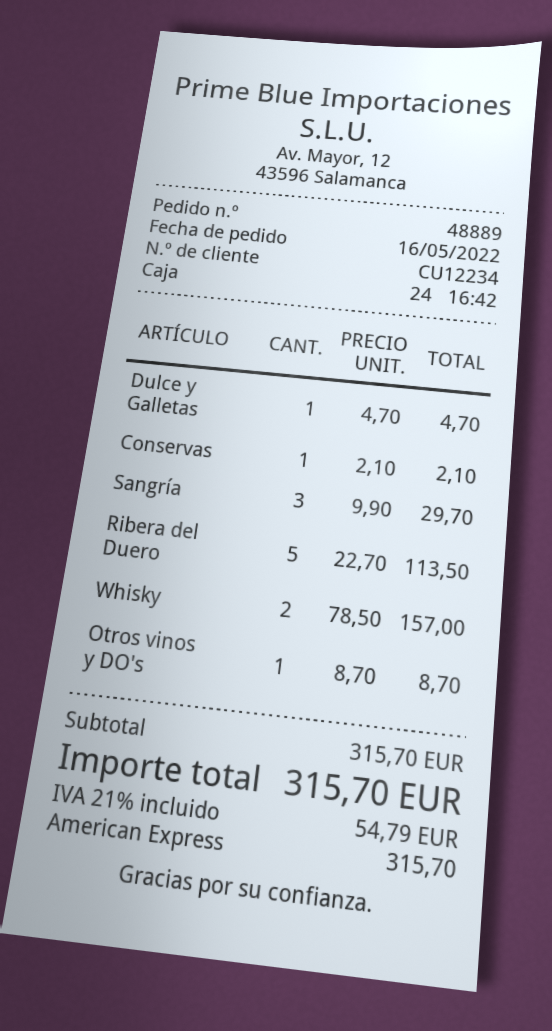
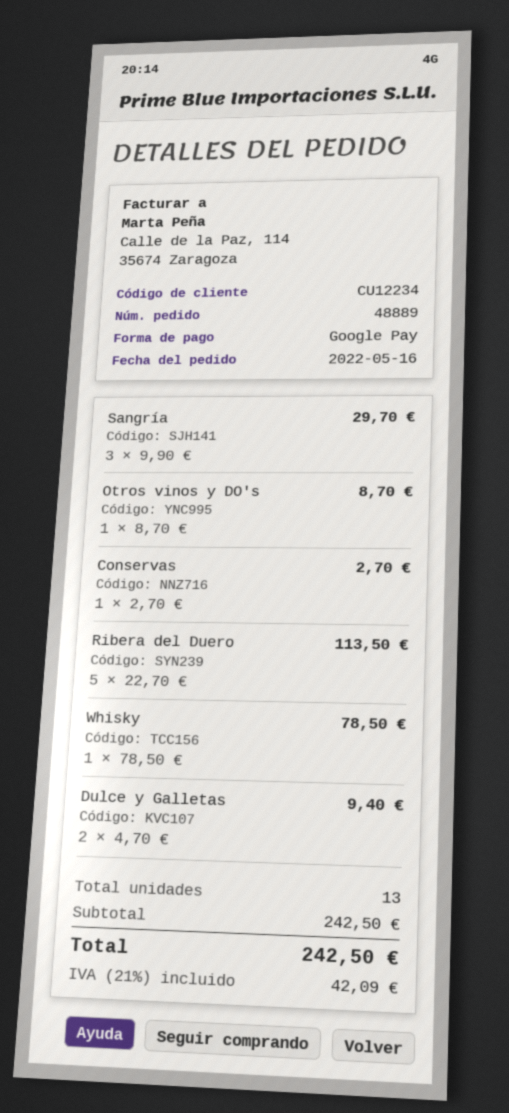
payment method: American Express -> Google Pay
Dulce y Galletas: 1 x 4.70 = 4.70 -> 2 x 4.70 = 9.40
Conservas: 1 x 2.10 = 2.10 -> 1 x 2.70 = 2.70
Whisky: 2 x 78.50 = 157.00 -> 1 x 78.50 = 78.50
subtotal: 315.70 -> 242.50
tax: 21% = 54.79 -> 21% = 42.09
total: 315.70 -> 242.50

